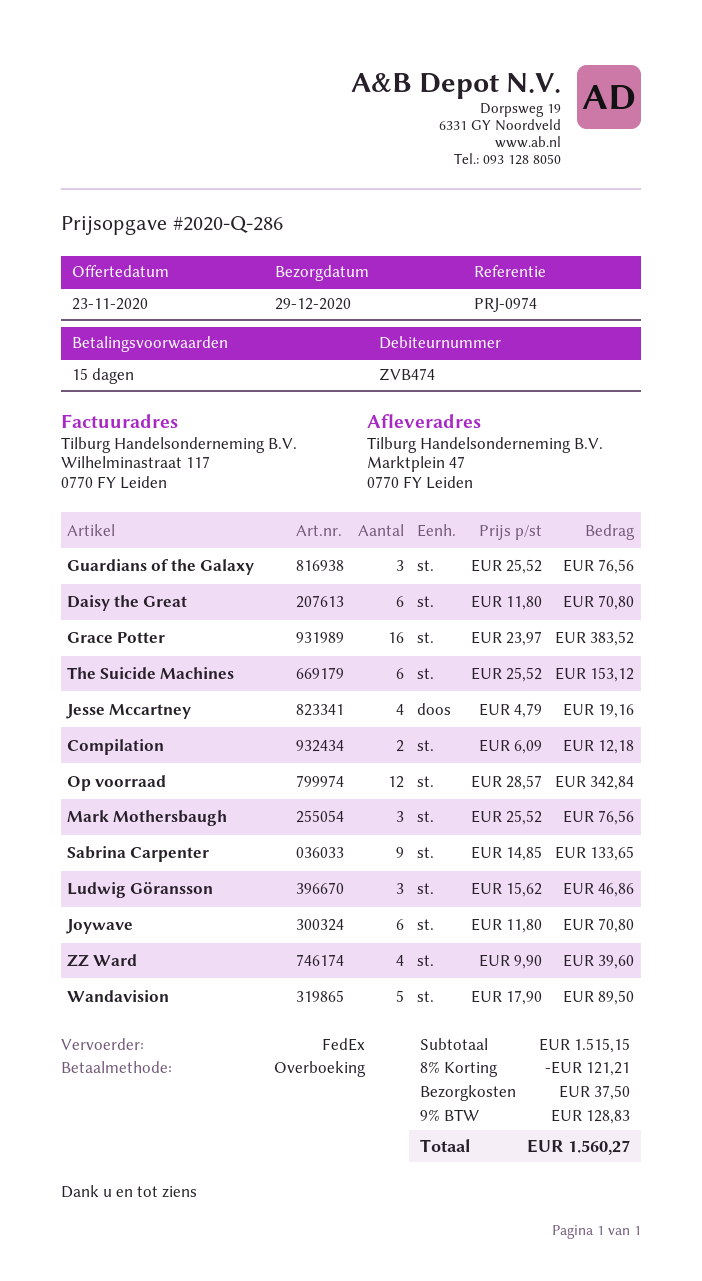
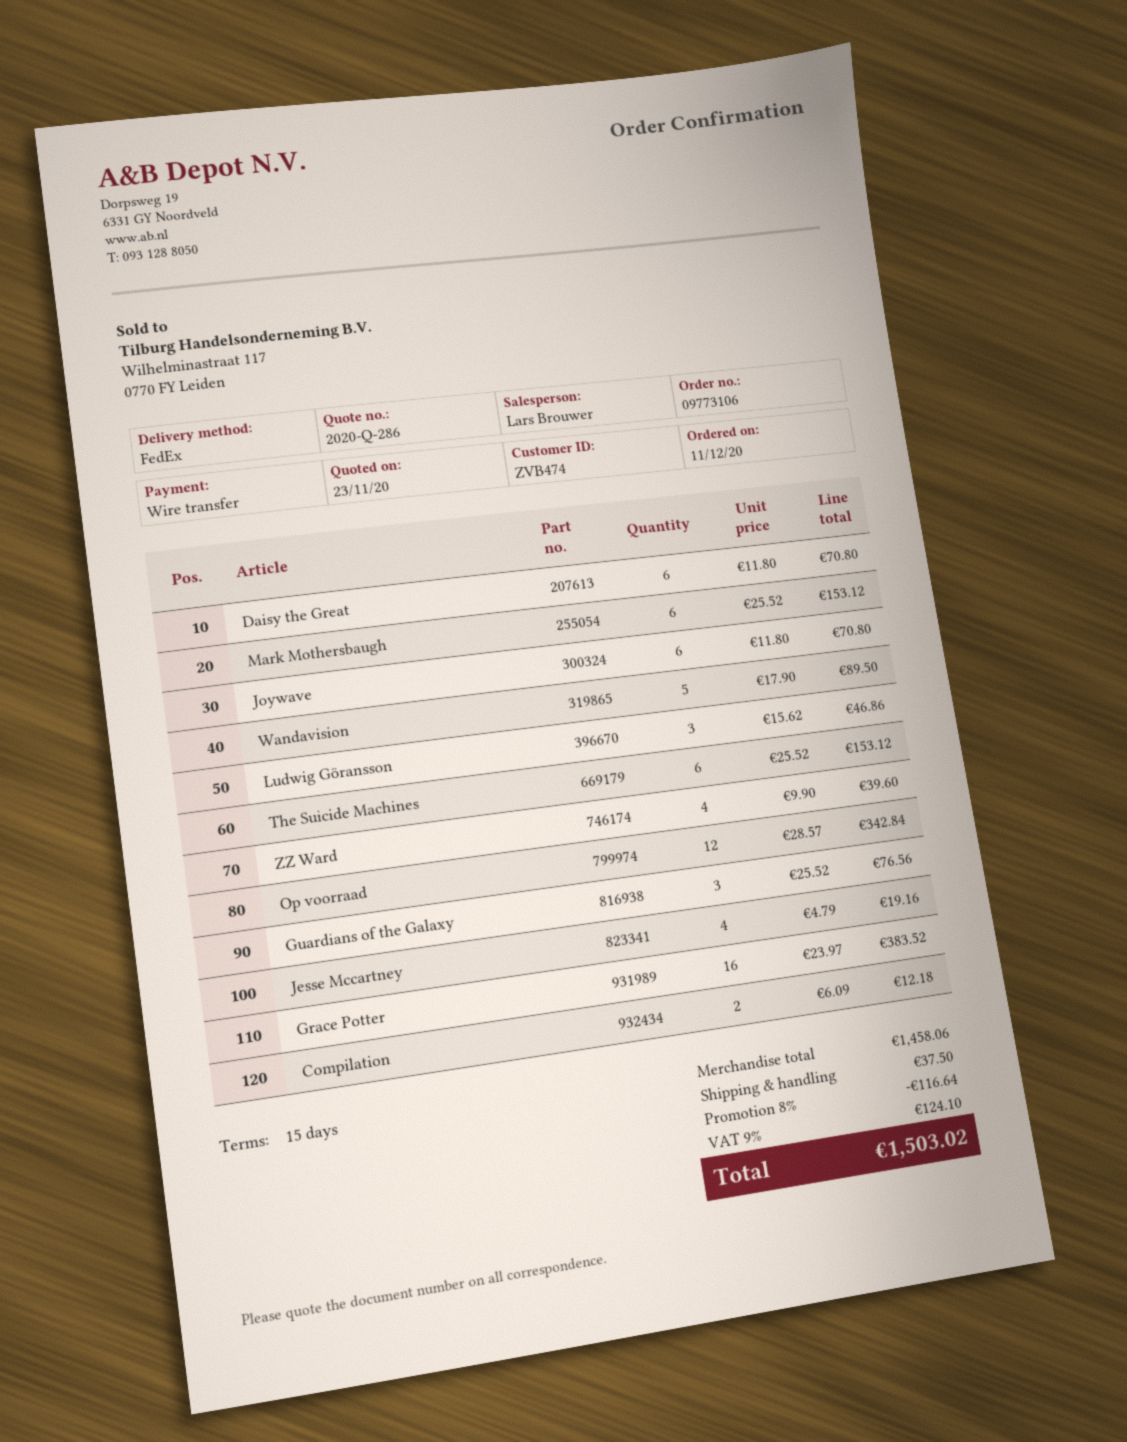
Mark Mothersbaugh: 3 x 25.52 = 76.56 -> 6 x 25.52 = 153.12
Sabrina Carpenter: 9 x 14.85 = 133.65 -> none
subtotal: 1515.15 -> 1458.06
discount: 8% = 121.21 -> 8% = 116.64
tax: 9% = 128.83 -> 9% = 124.10
total: 1560.27 -> 1503.02

